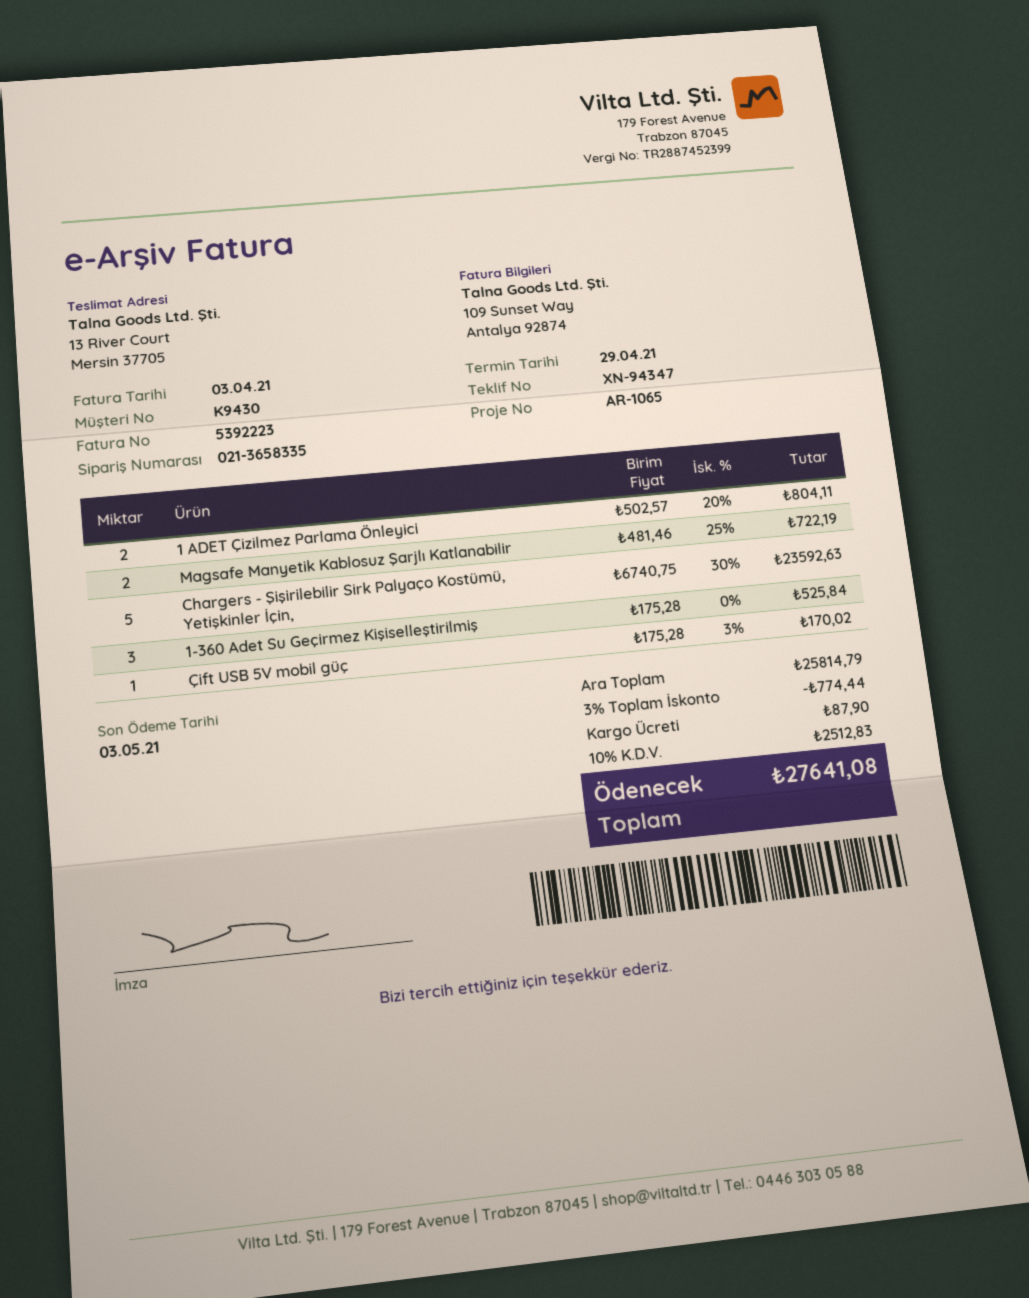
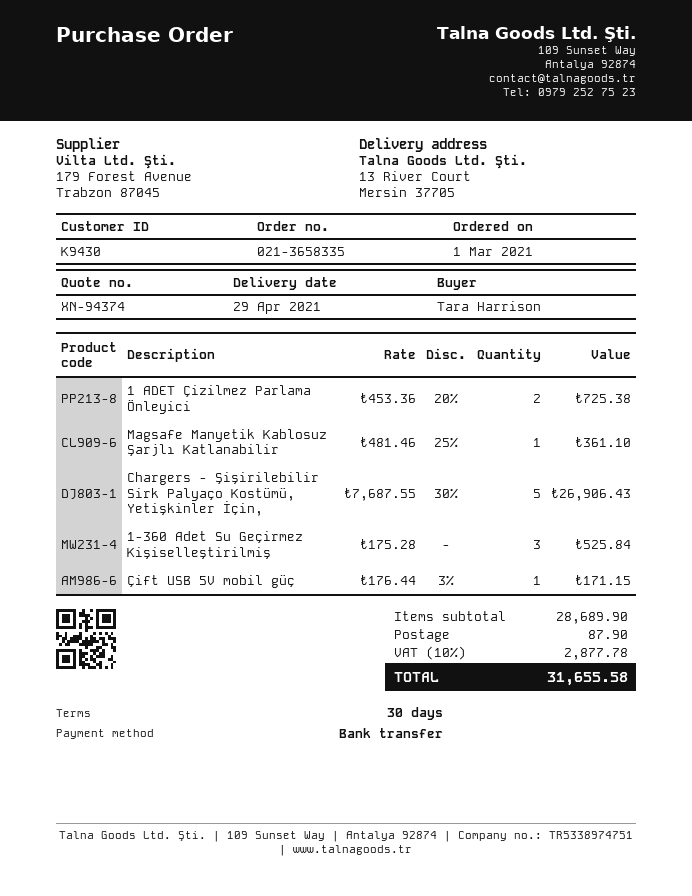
quote number: XN-94347 -> XN-94374
1 ADET Çizilmez Parlama Önleyici: 2 x 502.57 - 20% = 804.11 -> 2 x 453.36 - 20% = 725.38
Magsafe Manyetik Kablosuz Şarjlı Katlanabilir: 2 x 481.46 - 25% = 722.19 -> 1 x 481.46 - 25% = 361.10
Chargers - Şişirilebilir Sirk Palyaço Kostümü, Yetişkinler İçin,: 5 x 6740.75 - 30% = 23592.63 -> 5 x 7687.55 - 30% = 26906.43
Çift USB 5V mobil güç: 1 x 175.28 - 3% = 170.02 -> 1 x 176.44 - 3% = 171.15
subtotal: 25814.79 -> 28689.90
discount: 3% = 774.44 -> none
tax: 10% = 2512.83 -> 10% = 2877.78
total: 27641.08 -> 31655.58

